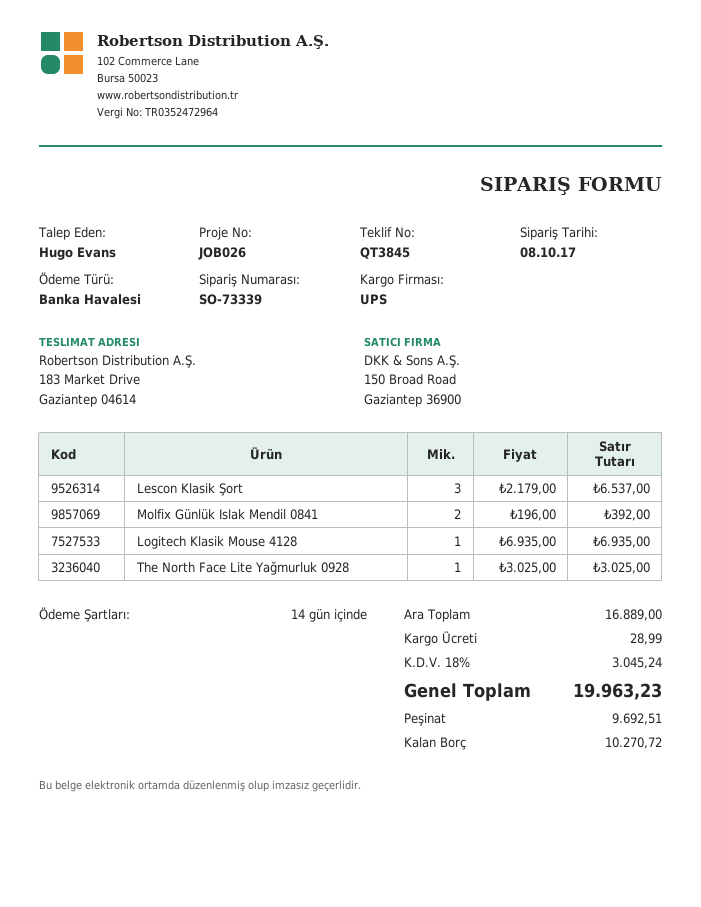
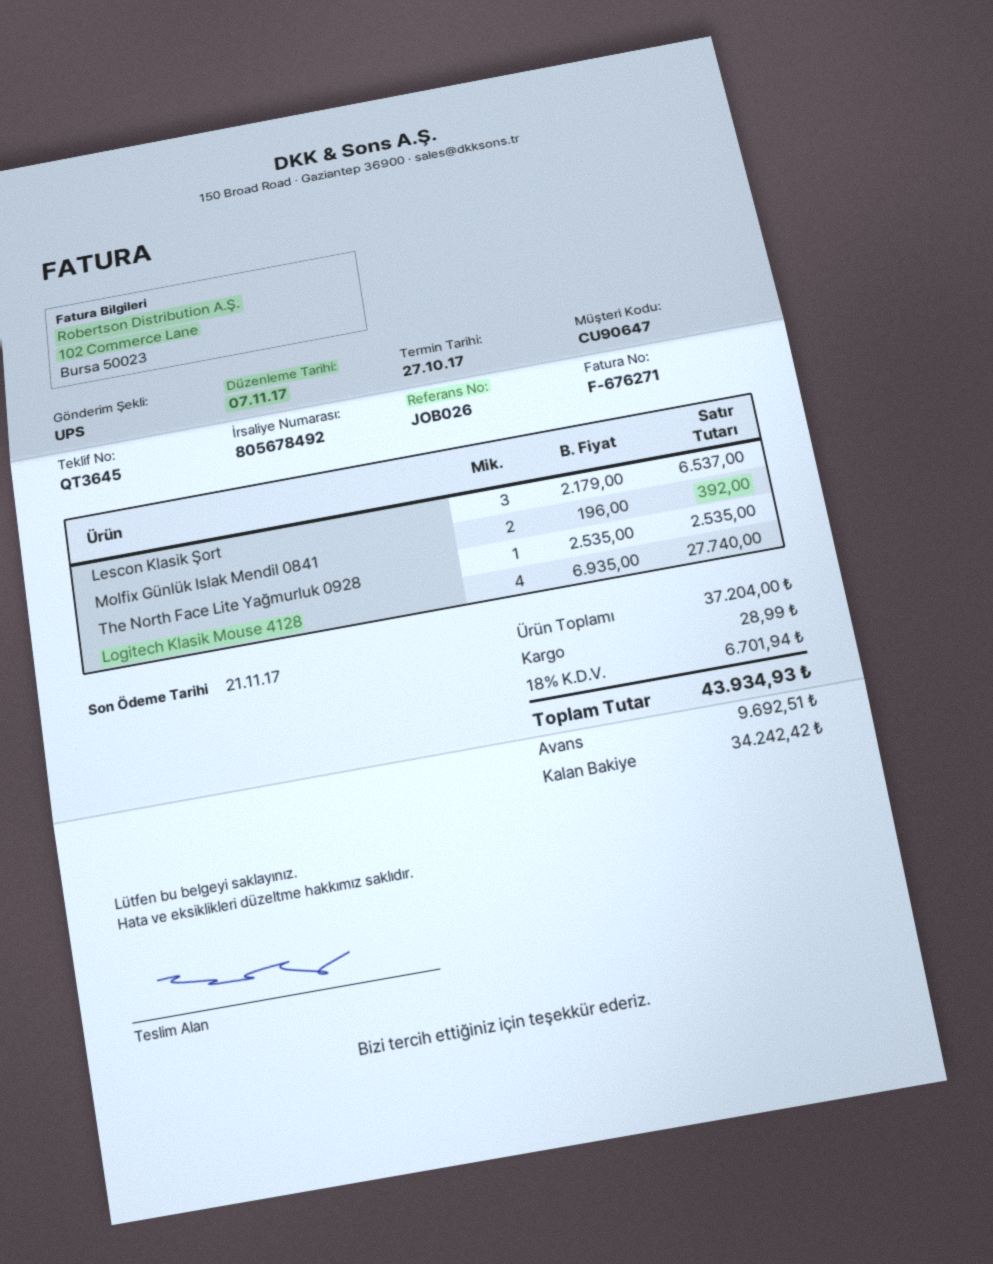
quote number: QT3845 -> QT3645
Logitech Klasik Mouse 4128: 1 x 6935.00 = 6935.00 -> 4 x 6935.00 = 27740.00
The North Face Lite Yağmurluk 0928: 1 x 3025.00 = 3025.00 -> 1 x 2535.00 = 2535.00
subtotal: 16889.00 -> 37204.00
tax: 18% = 3045.24 -> 18% = 6701.94
total: 19963.23 -> 43934.93
balance: 10270.72 -> 34242.42

